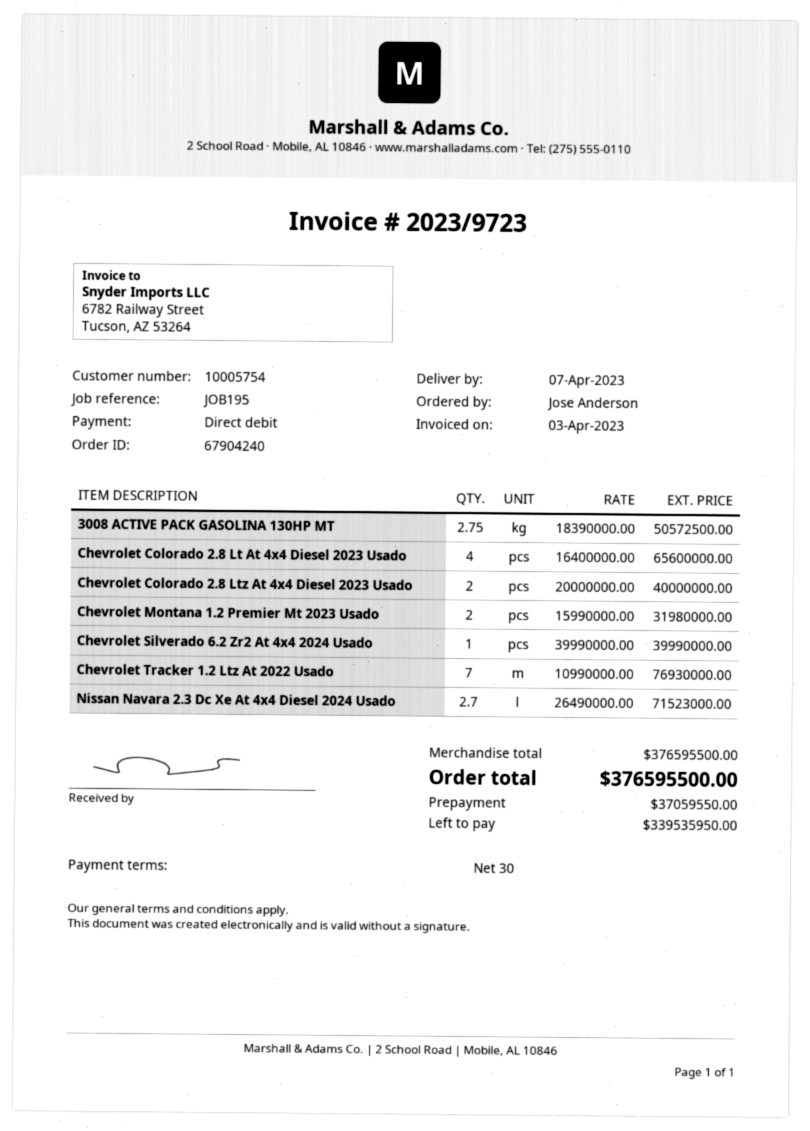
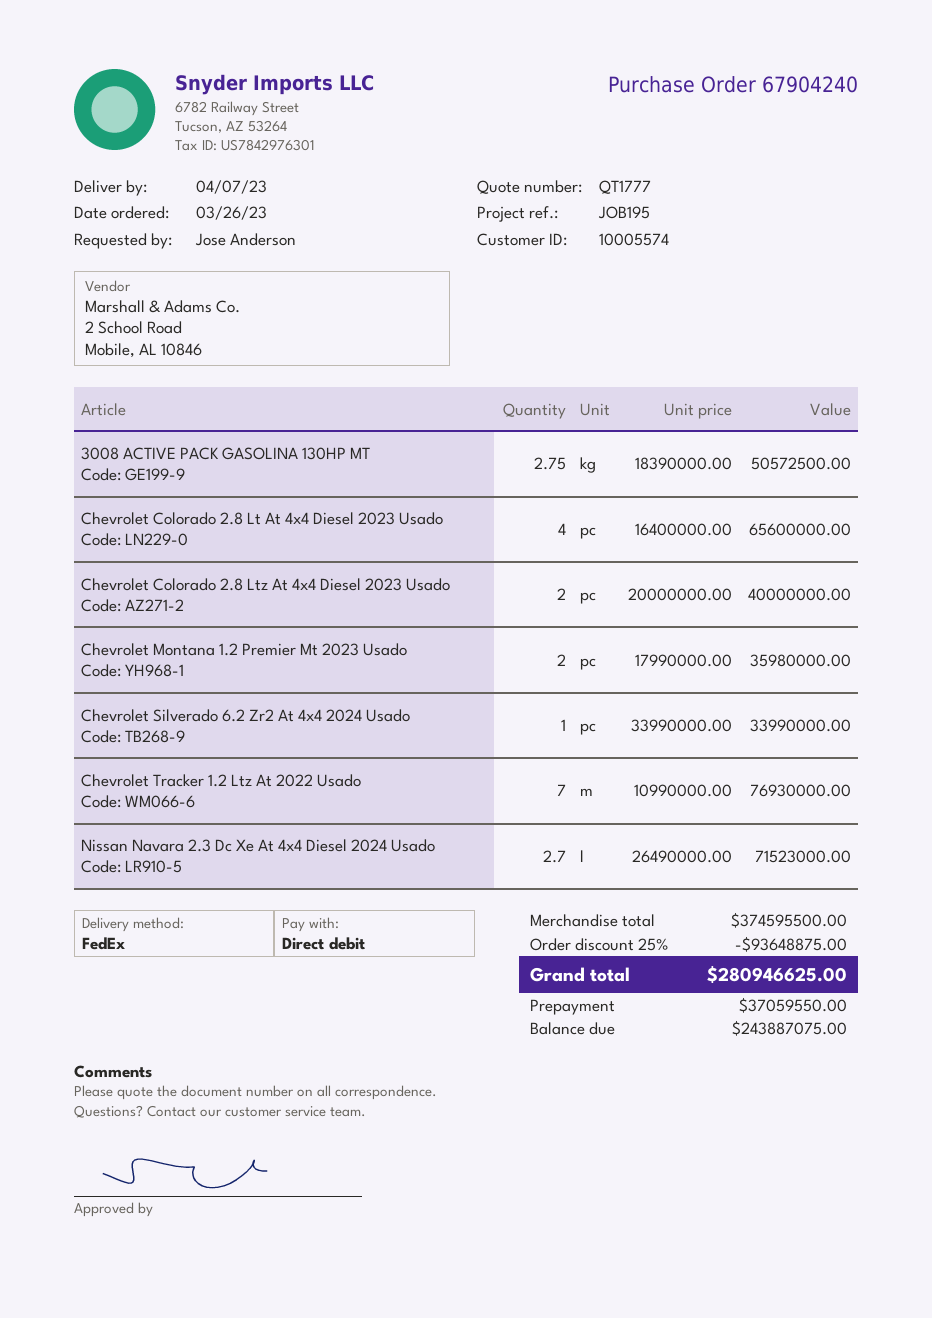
customer number: 10005754 -> 10005574
Chevrolet Montana 1.2 Premier Mt 2023 Usado: 2 x 15990000.00 = 31980000.00 -> 2 x 17990000.00 = 35980000.00
Chevrolet Silverado 6.2 Zr2 At 4x4 2024 Usado: 1 x 39990000.00 = 39990000.00 -> 1 x 33990000.00 = 33990000.00
subtotal: 376595500.00 -> 374595500.00
discount: none -> 25% = 93648875.00
total: 376595500.00 -> 280946625.00
balance: 339535950.00 -> 243887075.00

